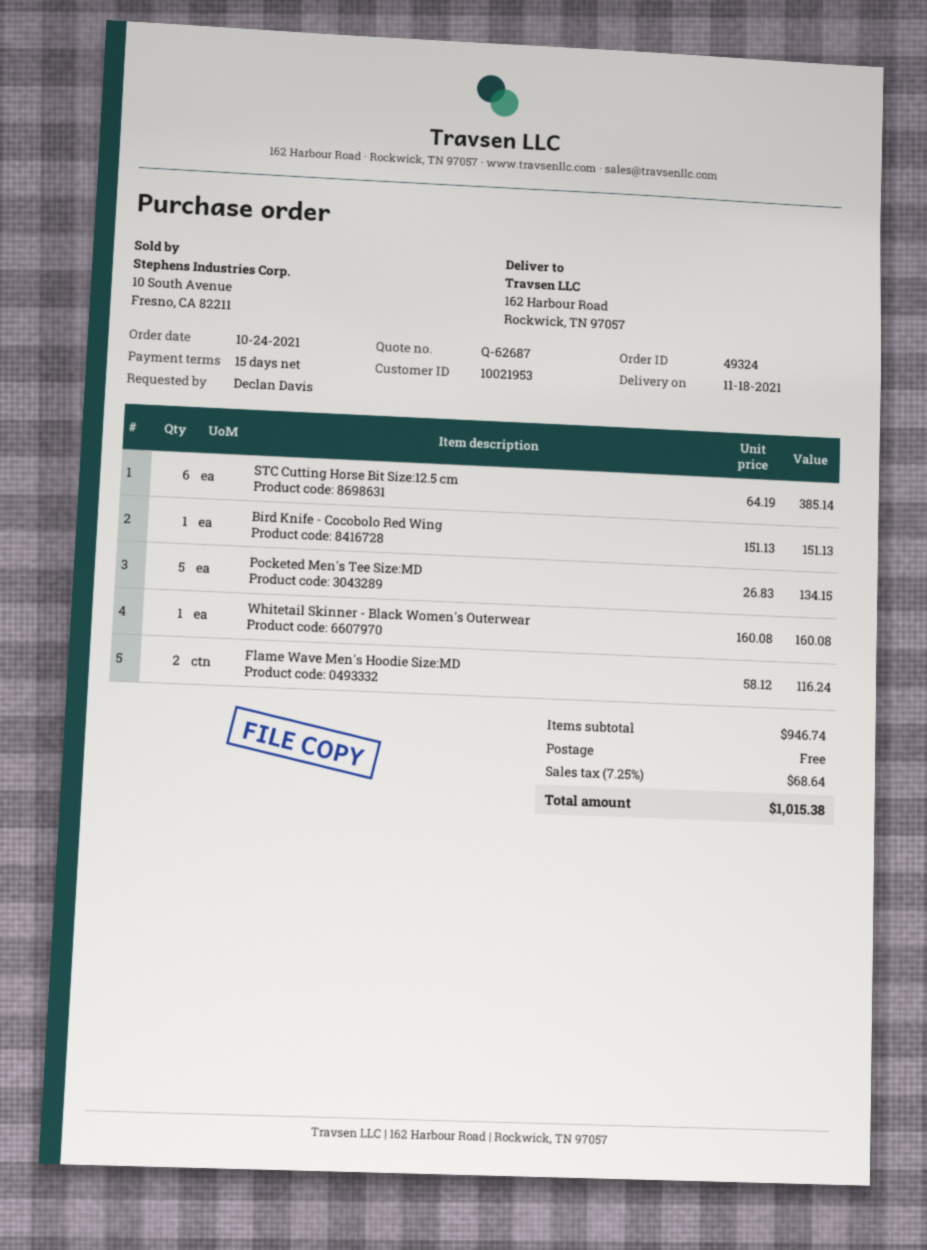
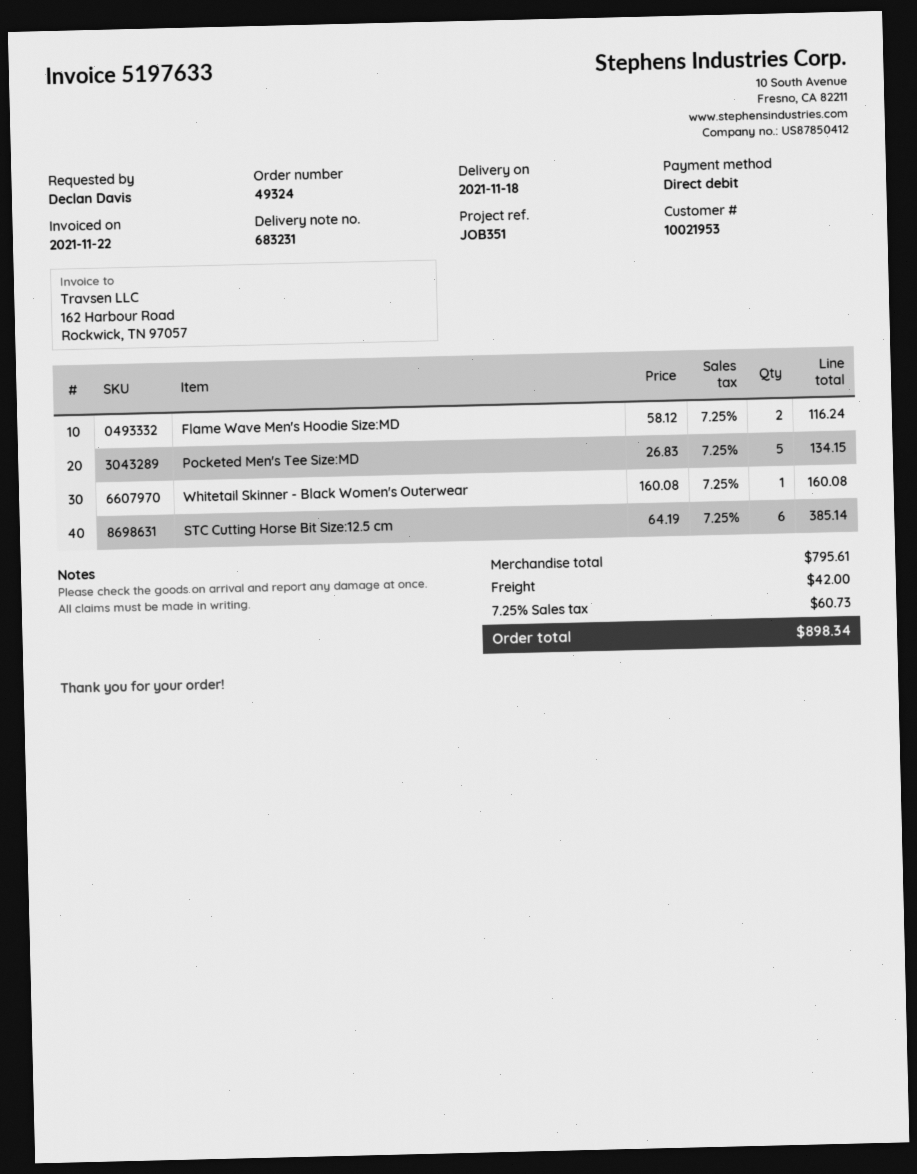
Bird Knife - Cocobolo Red Wing: 1 x 151.13 = 151.13 -> none
subtotal: 946.74 -> 795.61
shipping: 0.00 -> 42.00
tax: 7.25% = 68.64 -> 7.25% = 60.73
total: 1015.38 -> 898.34

